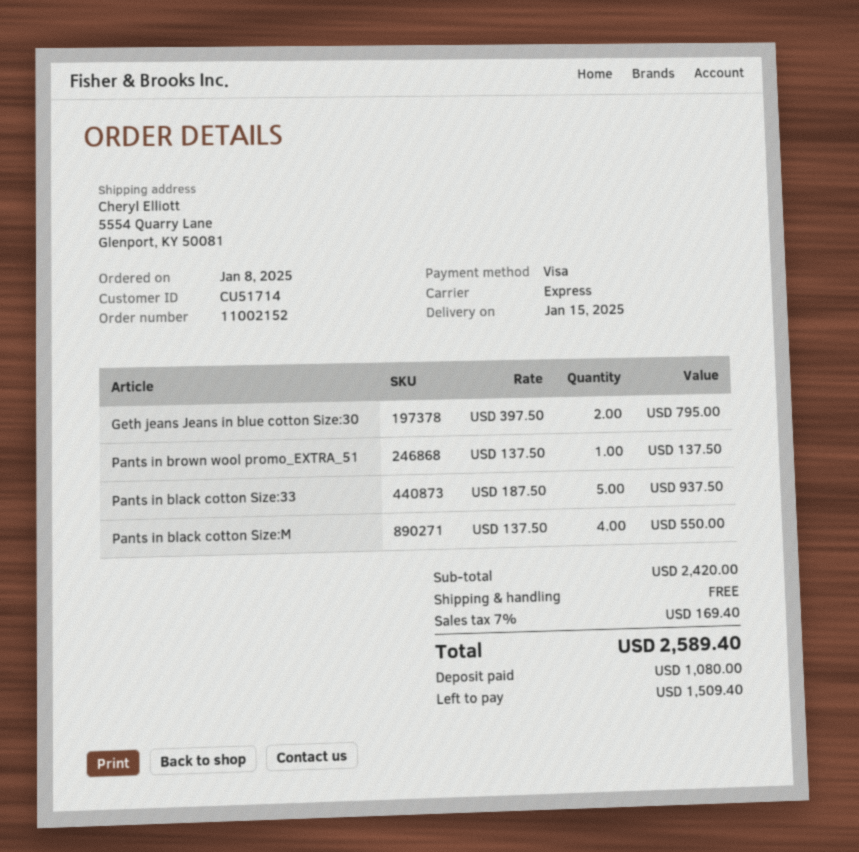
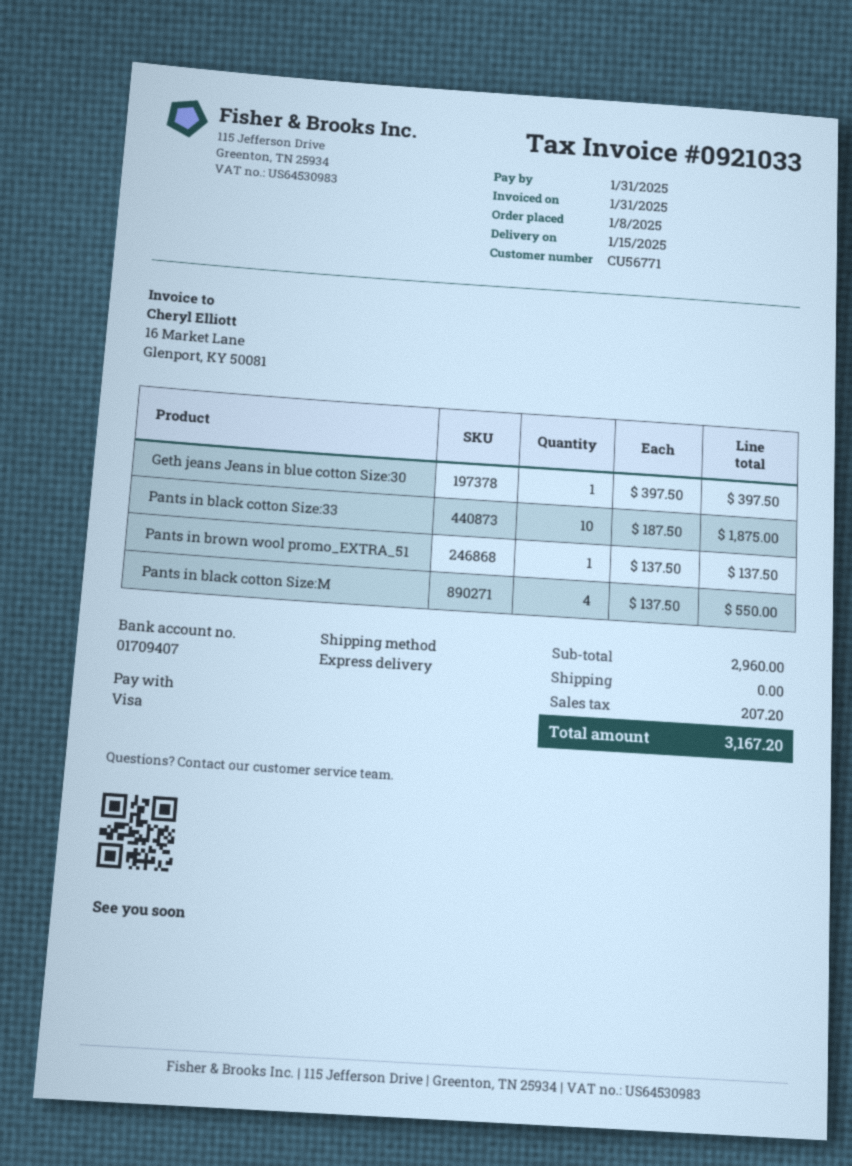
customer number: CU51714 -> CU56771
Geth jeans Jeans in blue cotton Size:30: 2 x 397.50 = 795.00 -> 1 x 397.50 = 397.50
Pants in black cotton Size:33: 5 x 187.50 = 937.50 -> 10 x 187.50 = 1875.00
subtotal: 2420.00 -> 2960.00
tax: 169.40 -> 207.20
total: 2589.40 -> 3167.20

